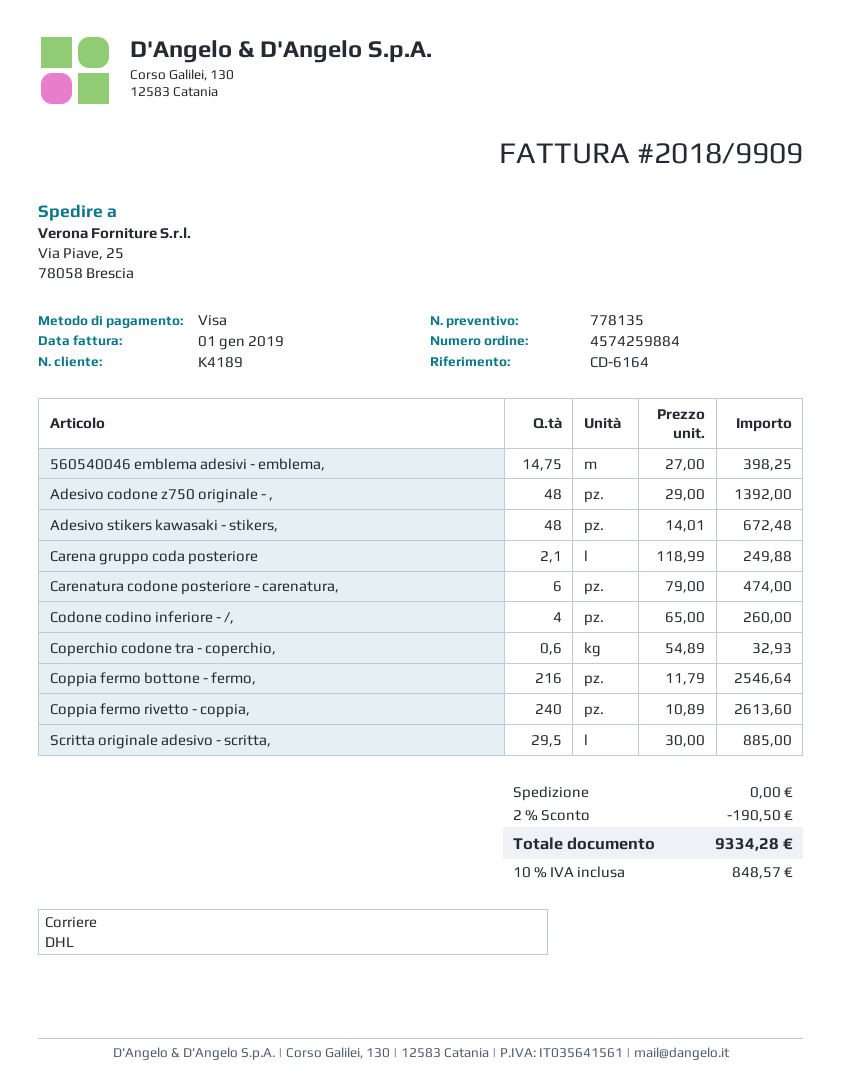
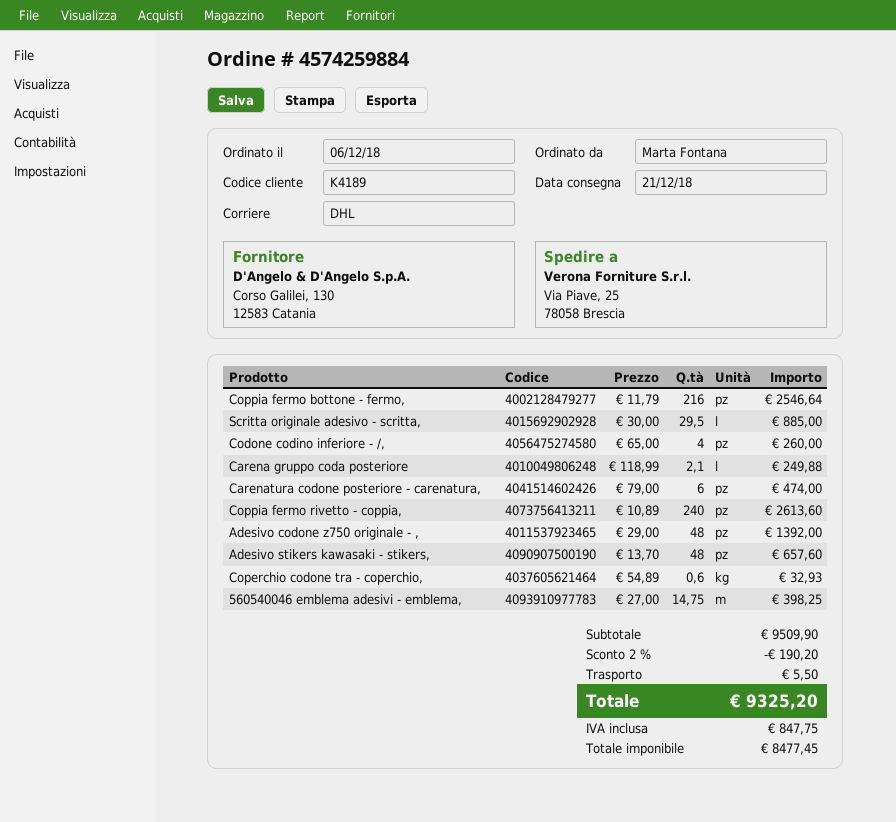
Adesivo stikers kawasaki - stikers,: 48 x 14.01 = 672.48 -> 48 x 13.70 = 657.60
discount: 2% = 190.50 -> 2% = 190.20
shipping: 0.00 -> 5.50
tax: 848.57 -> 847.75
total: 9334.28 -> 9325.20

